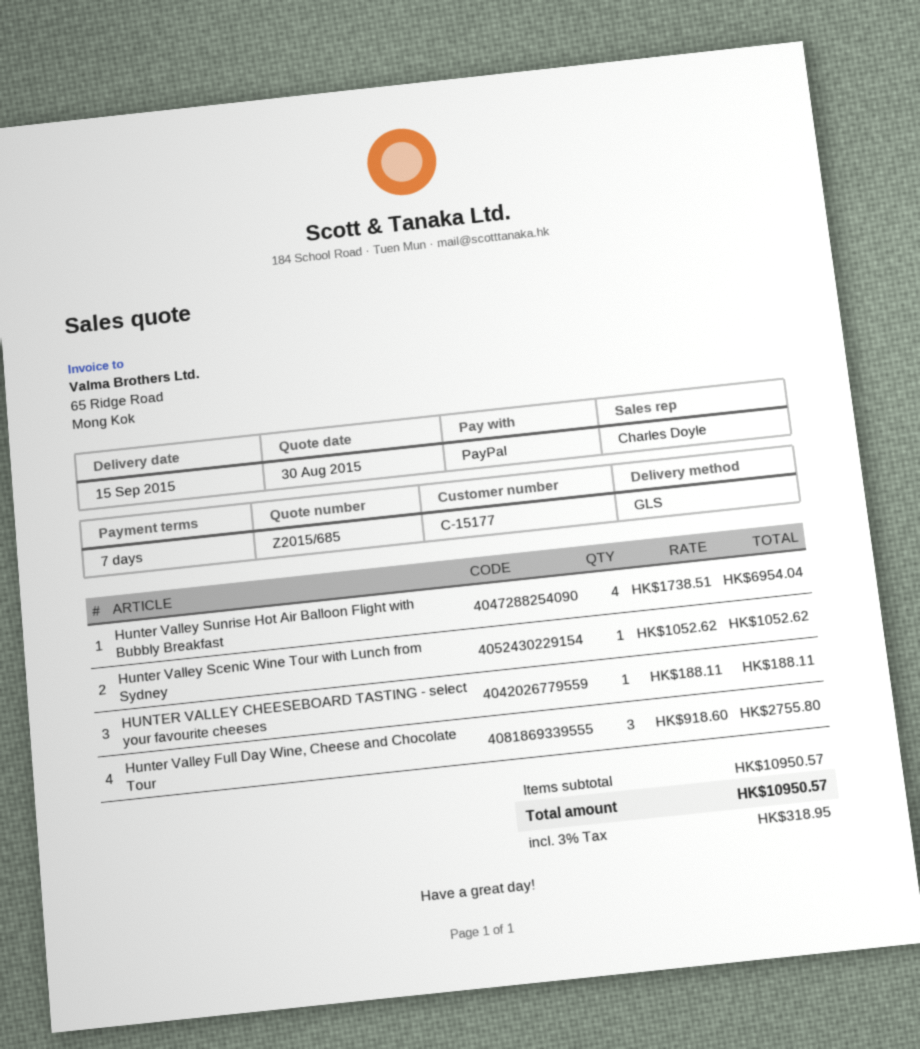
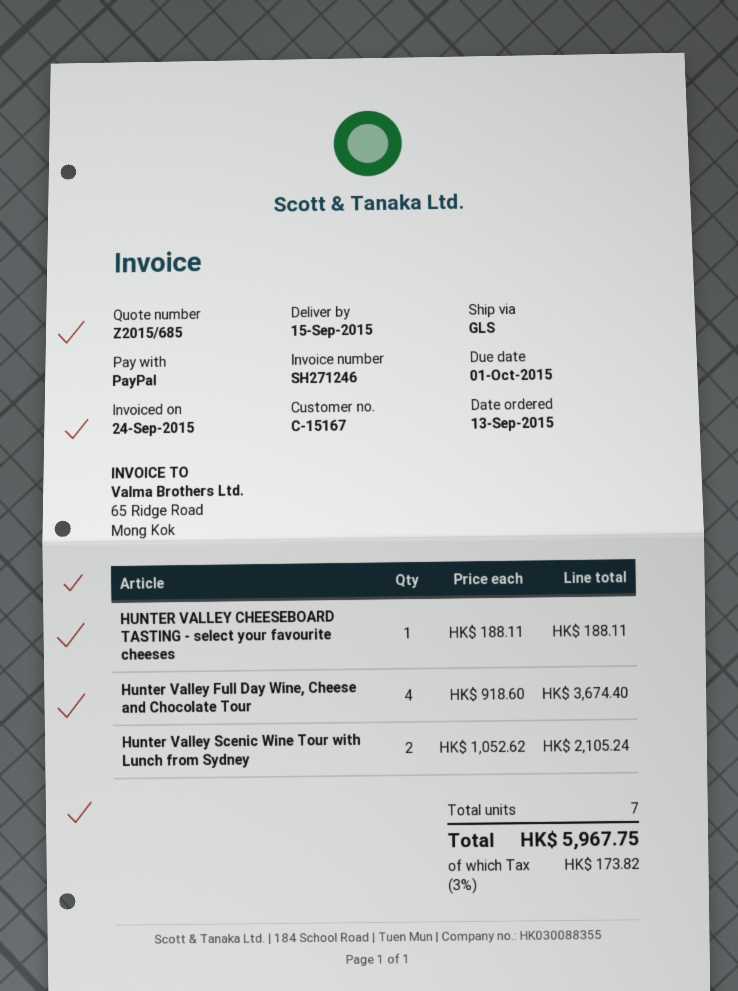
customer number: C-15177 -> C-15167
Hunter Valley Sunrise Hot Air Balloon Flight with Bubbly Breakfast: 4 x 1738.51 = 6954.04 -> none
Hunter Valley Scenic Wine Tour with Lunch from Sydney: 1 x 1052.62 = 1052.62 -> 2 x 1052.62 = 2105.24
Hunter Valley Full Day Wine, Cheese and Chocolate Tour: 3 x 918.60 = 2755.80 -> 4 x 918.60 = 3674.40
tax: 3% = 318.95 -> 3% = 173.82
total: 10950.57 -> 5967.75

